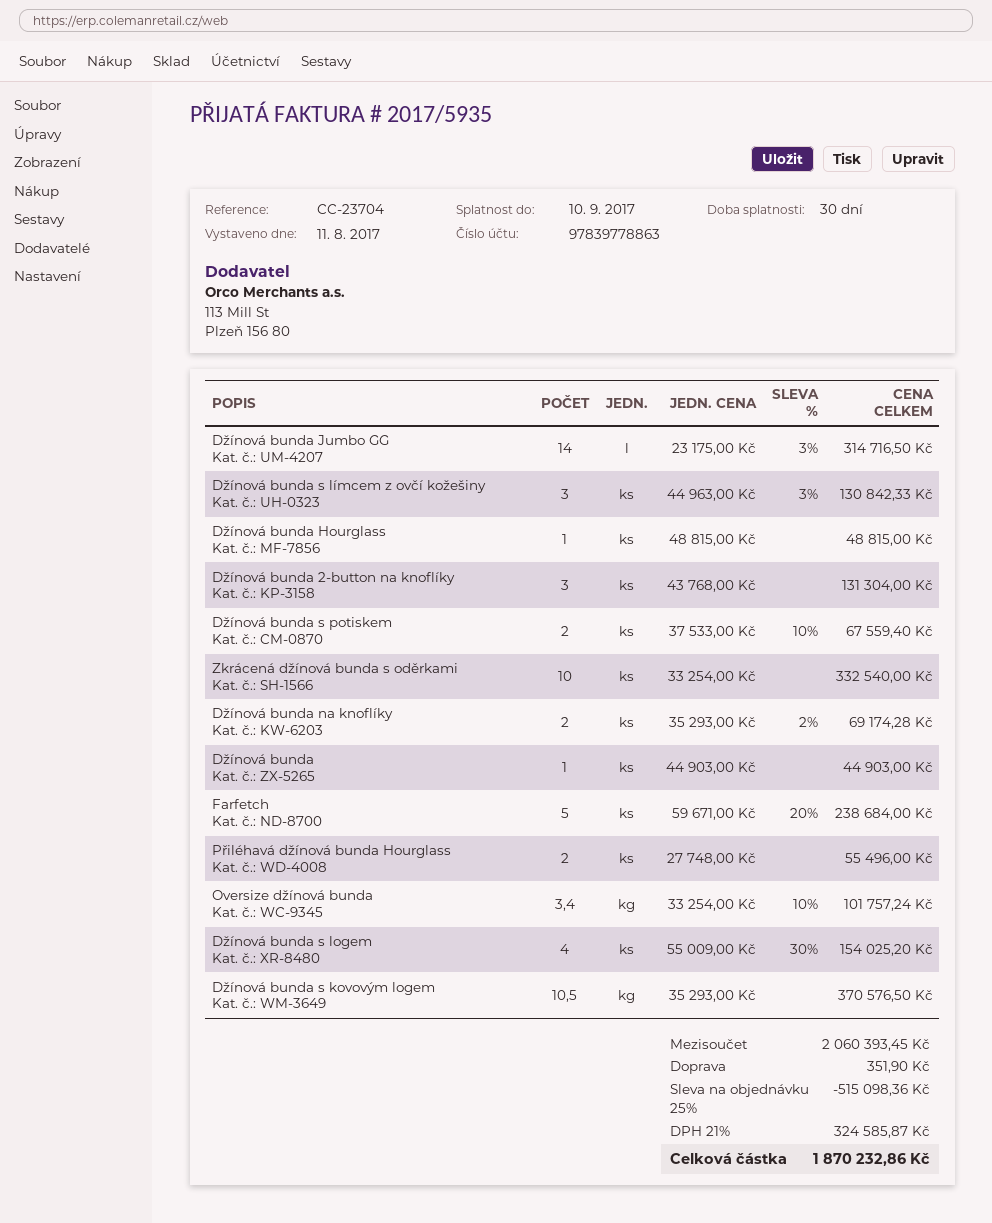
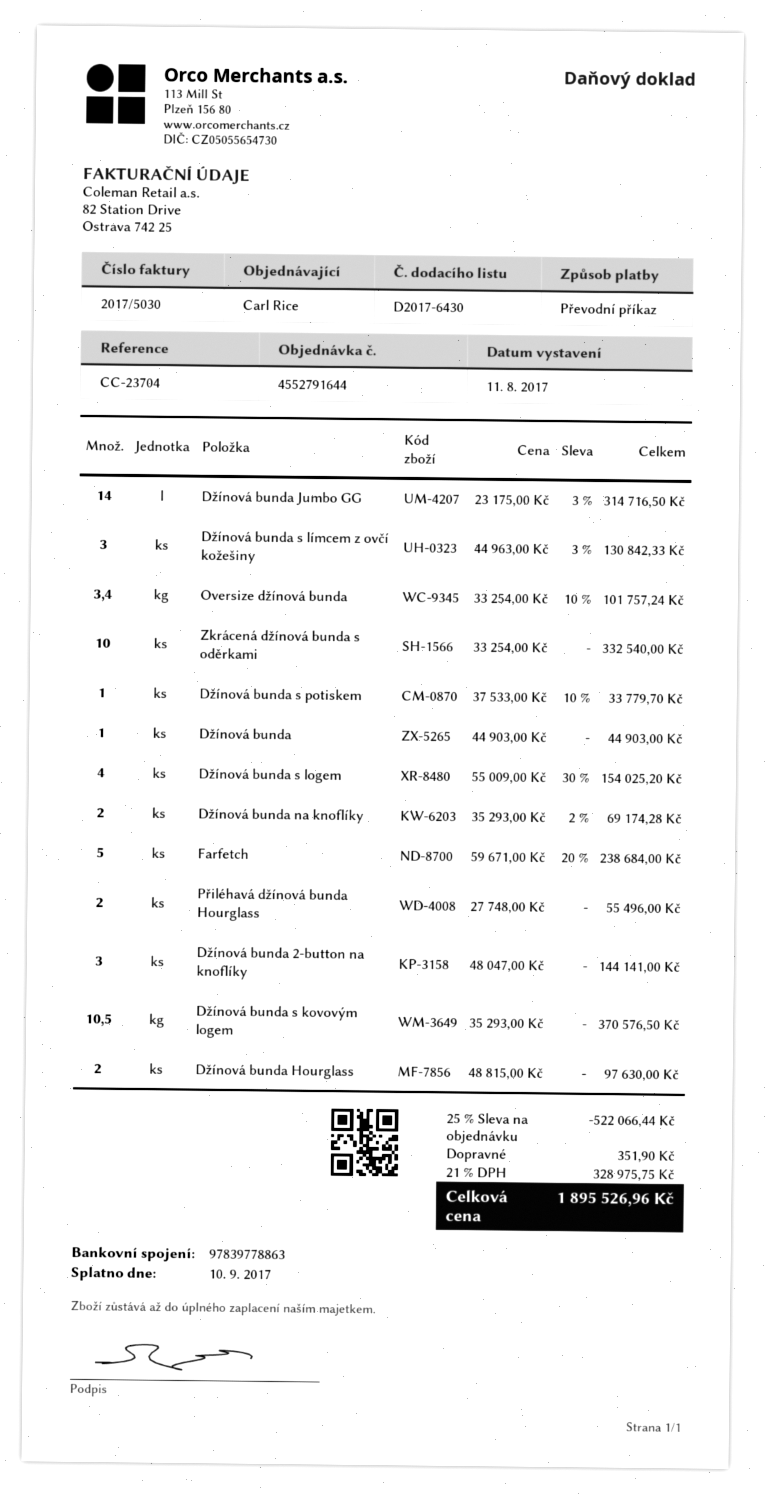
invoice number: 2017/5935 -> 2017/5030
Džínová bunda Hourglass: 1 x 48815.00 = 48815.00 -> 2 x 48815.00 = 97630.00
Džínová bunda 2-button na knoflíky: 3 x 43768.00 = 131304.00 -> 3 x 48047.00 = 144141.00
Džínová bunda s potiskem: 2 x 37533.00 - 10% = 67559.40 -> 1 x 37533.00 - 10% = 33779.70
discount: 25% = 515098.36 -> 25% = 522066.44
tax: 21% = 324585.87 -> 21% = 328975.75
total: 1870232.86 -> 1895526.96

